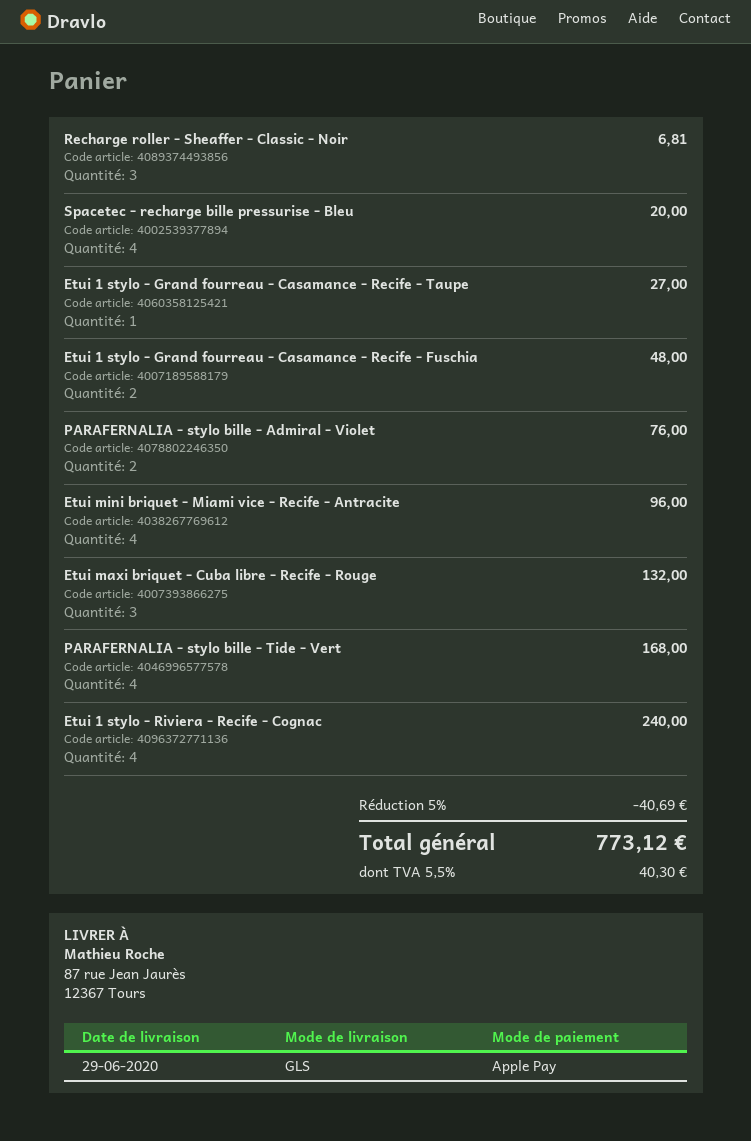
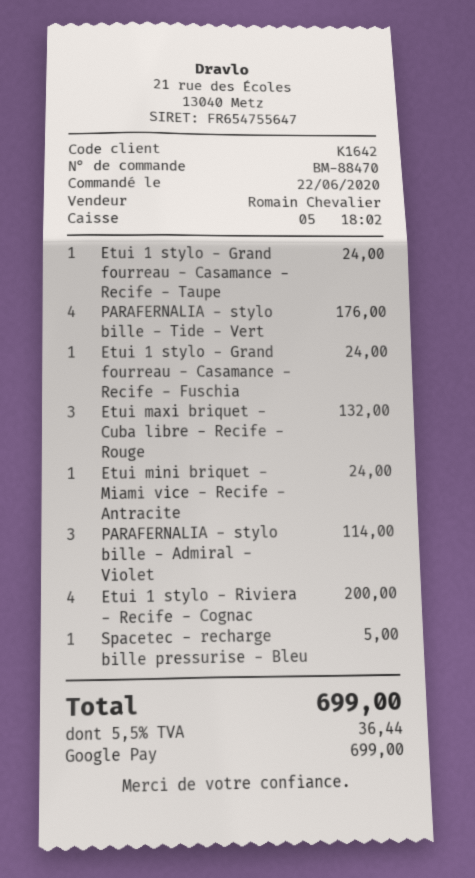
payment method: Apple Pay -> Google Pay
Recharge roller - Sheaffer - Classic - Noir: 3 for 6.81 -> none
Spacetec - recharge bille pressurise - Bleu: 4 for 20.00 -> 1 for 5.00
Etui 1 stylo - Grand fourreau - Casamance - Recife - Taupe: 1 for 27.00 -> 1 for 24.00
Etui 1 stylo - Grand fourreau - Casamance - Recife - Fuschia: 2 for 48.00 -> 1 for 24.00
PARAFERNALIA - stylo bille - Admiral - Violet: 2 for 76.00 -> 3 for 114.00
Etui mini briquet - Miami vice - Recife - Antracite: 4 for 96.00 -> 1 for 24.00
PARAFERNALIA - stylo bille - Tide - Vert: 4 for 168.00 -> 4 for 176.00
Etui 1 stylo - Riviera - Recife - Cognac: 4 for 240.00 -> 4 for 200.00
discount: 5% = 40.69 -> none
tax: 5.5% = 40.30 -> 5.5% = 36.44
total: 773.12 -> 699.00

